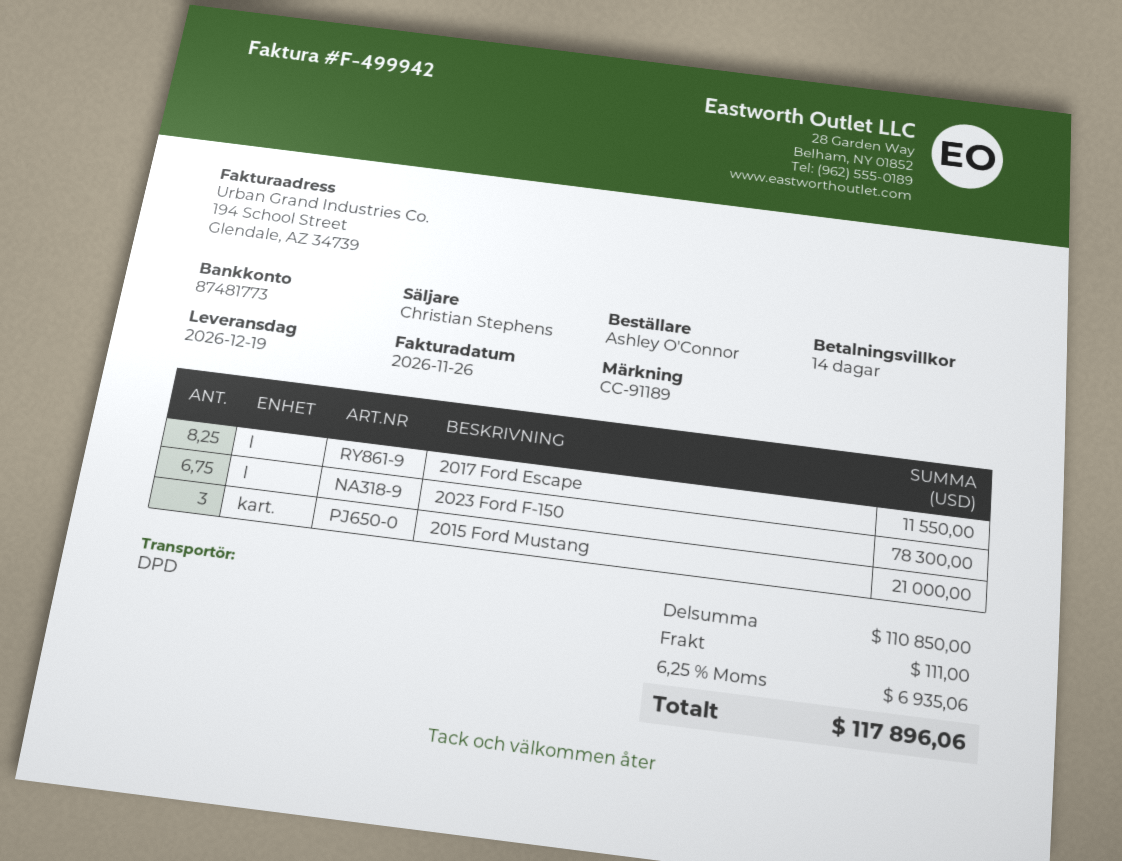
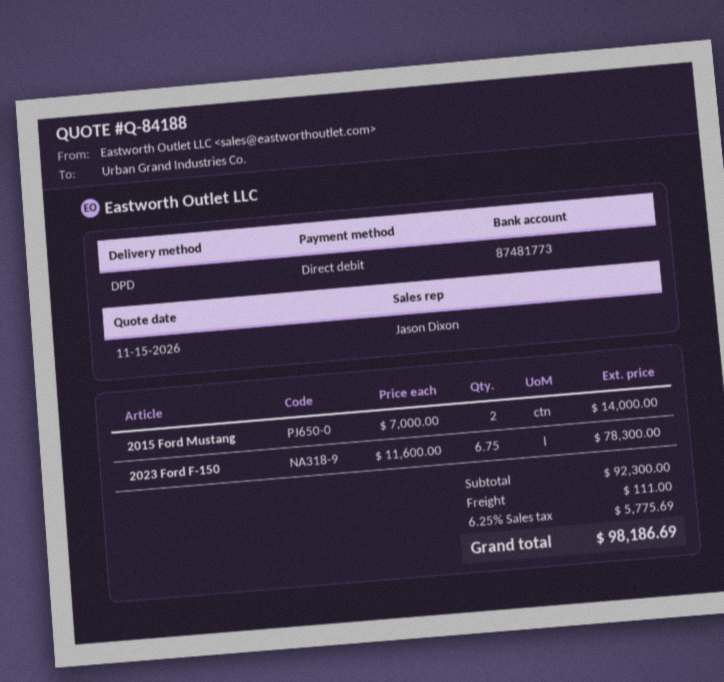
sales rep: Christian Stephens -> Jason Dixon
2017 Ford Escape: 8.25 for 11550.00 -> none
2015 Ford Mustang: 3 for 21000.00 -> 2 for 14000.00
subtotal: 110850.00 -> 92300.00
tax: 6.25% = 6935.06 -> 6.25% = 5775.69
total: 117896.06 -> 98186.69

